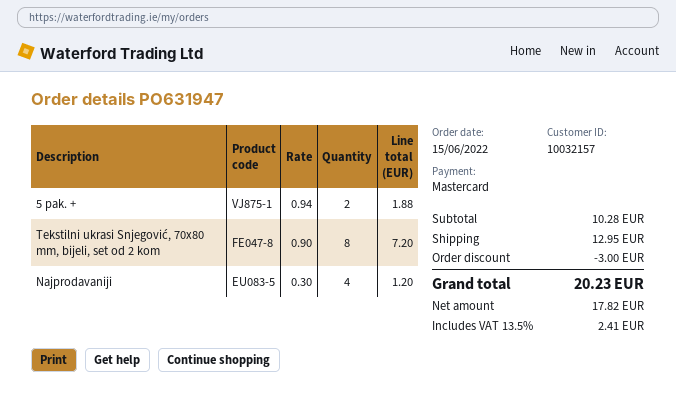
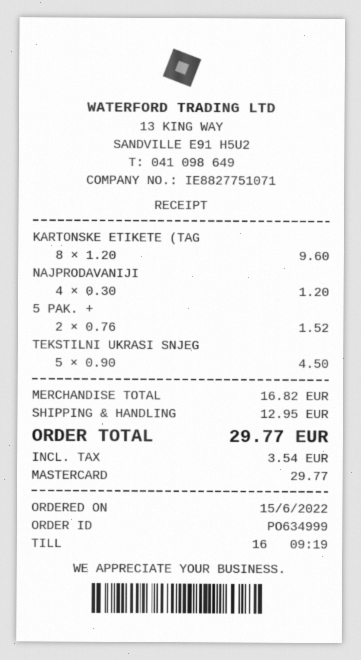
order number: PO631947 -> PO634999
5 pak. +: 2 x 0.94 = 1.88 -> 2 x 0.76 = 1.52
Tekstilni ukrasi Snjegović, 70x80 mm, bijeli, set od 2 kom: 8 x 0.90 = 7.20 -> 5 x 0.90 = 4.50
KARTONSKE ETIKETE (TAG: none -> 8 x 1.20 = 9.60
subtotal: 10.28 -> 16.82
discount: 3.00 -> none
tax: 2.41 -> 3.54
total: 20.23 -> 29.77

